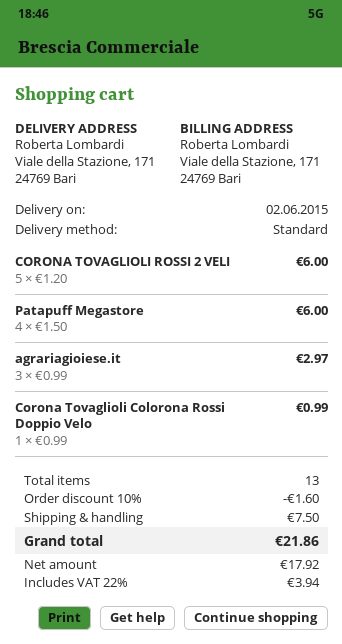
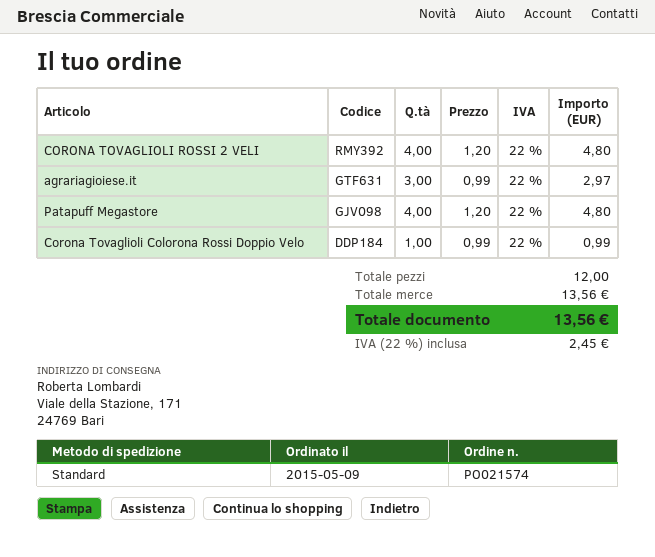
CORONA TOVAGLIOLI ROSSI 2 VELI: 5 x 1.20 = 6.00 -> 4 x 1.20 = 4.80
Patapuff Megastore: 4 x 1.50 = 6.00 -> 4 x 1.20 = 4.80
total quantity: 13 -> 12
discount: 10% = 1.60 -> none
shipping: 7.50 -> none
tax: 22% = 3.94 -> 22% = 2.45
total: 21.86 -> 13.56

